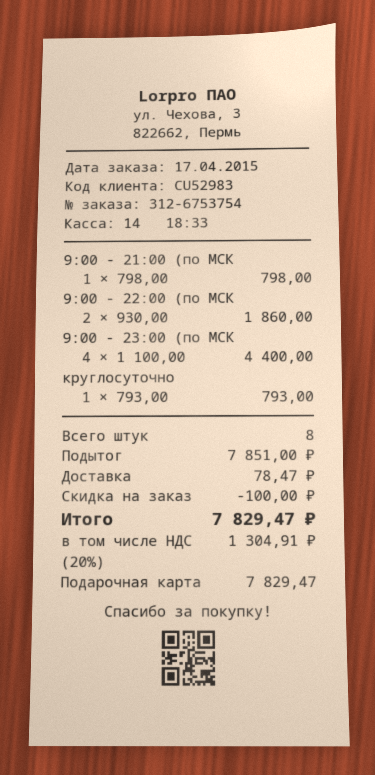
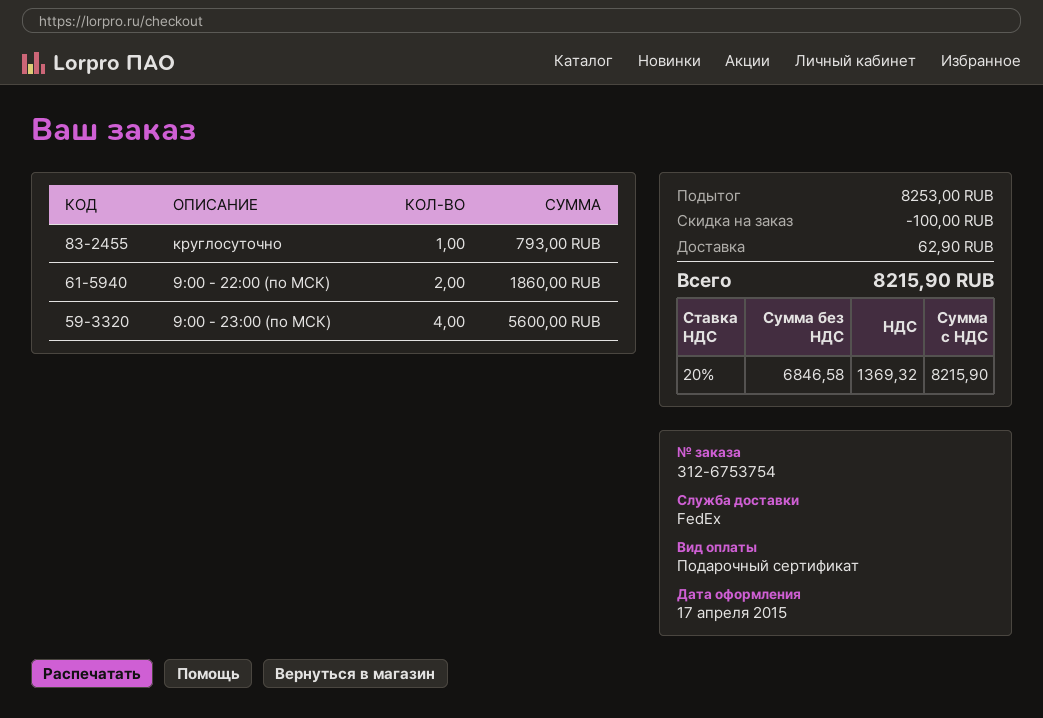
9:00 - 21:00 (по МСК: 1 for 798.00 -> none
9:00 - 23:00 (по МСК: 4 for 4400.00 -> 4 for 5600.00
subtotal: 7851.00 -> 8253.00
shipping: 78.47 -> 62.90
tax: 20% = 1304.91 -> 20% = 1369.32
total: 7829.47 -> 8215.90

